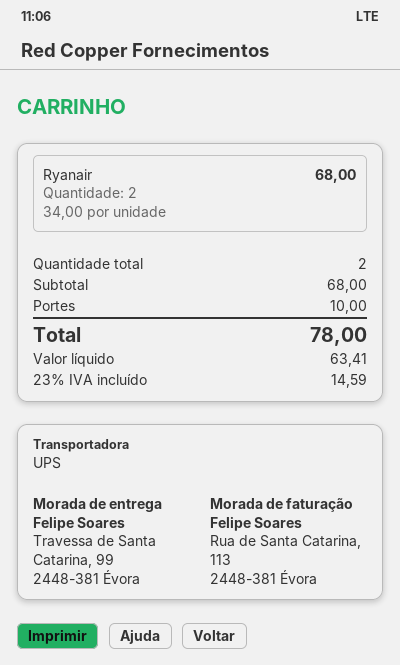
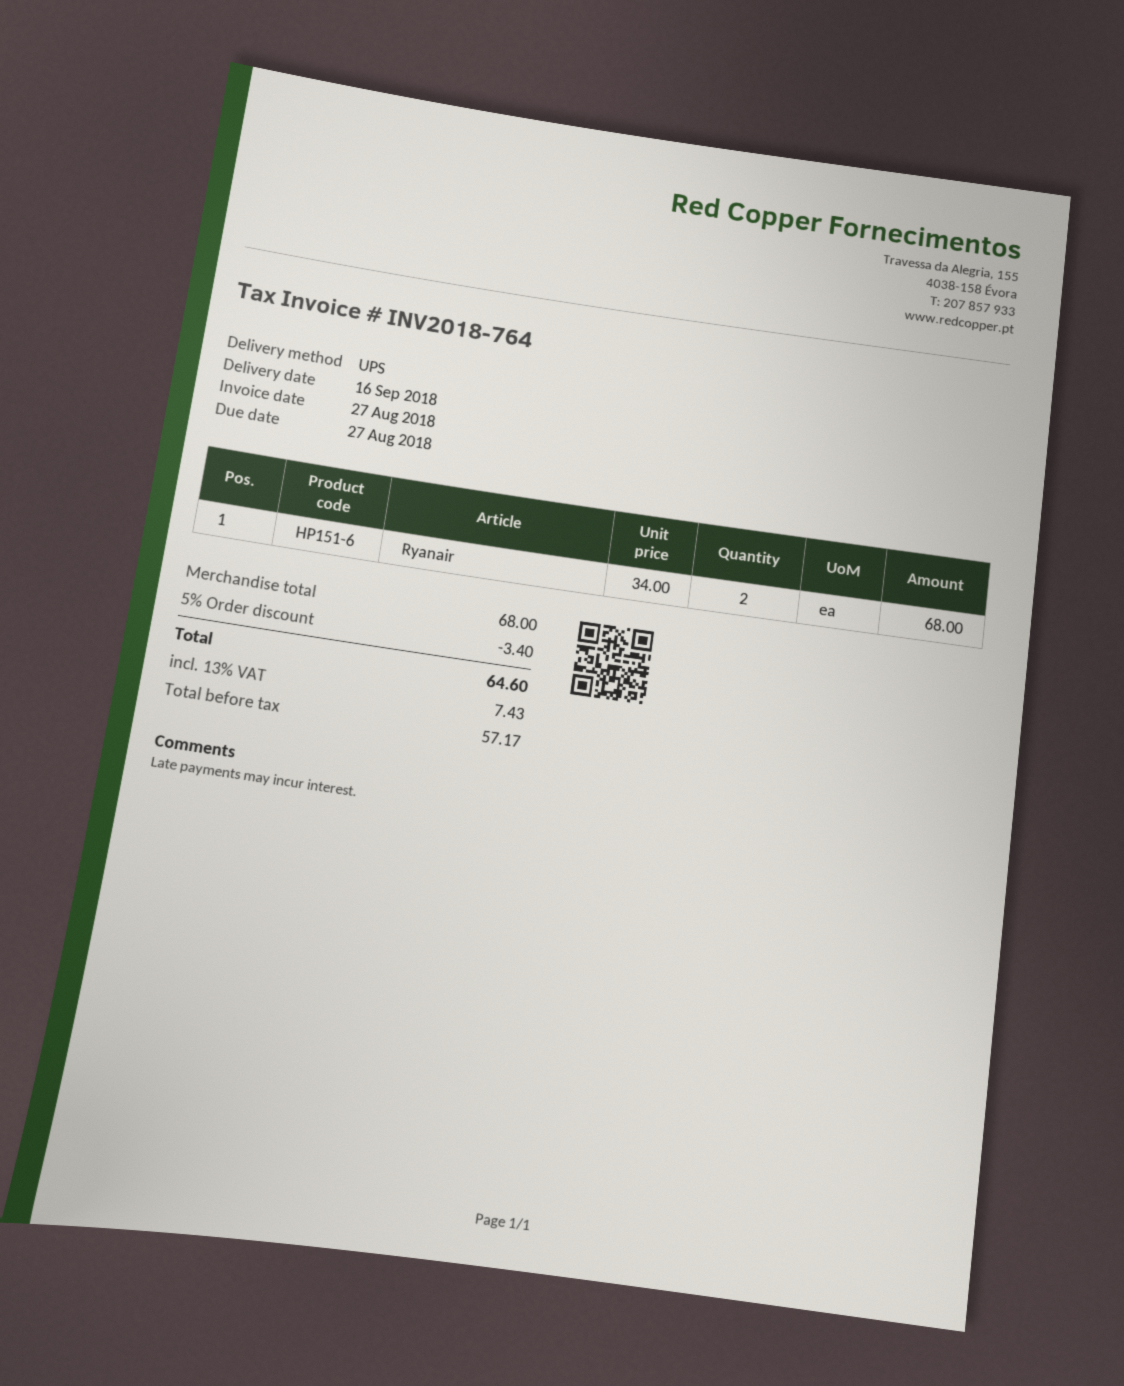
discount: none -> 5% = 3.40
shipping: 10.00 -> none
net: 63.41 -> 57.17
tax: 23% = 14.59 -> 13% = 7.43
total: 78.00 -> 64.60

